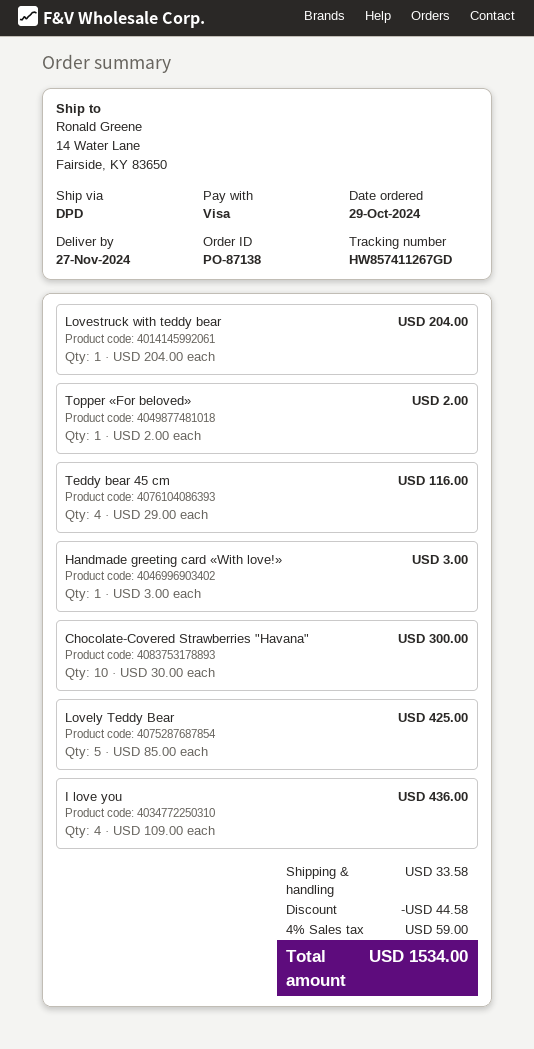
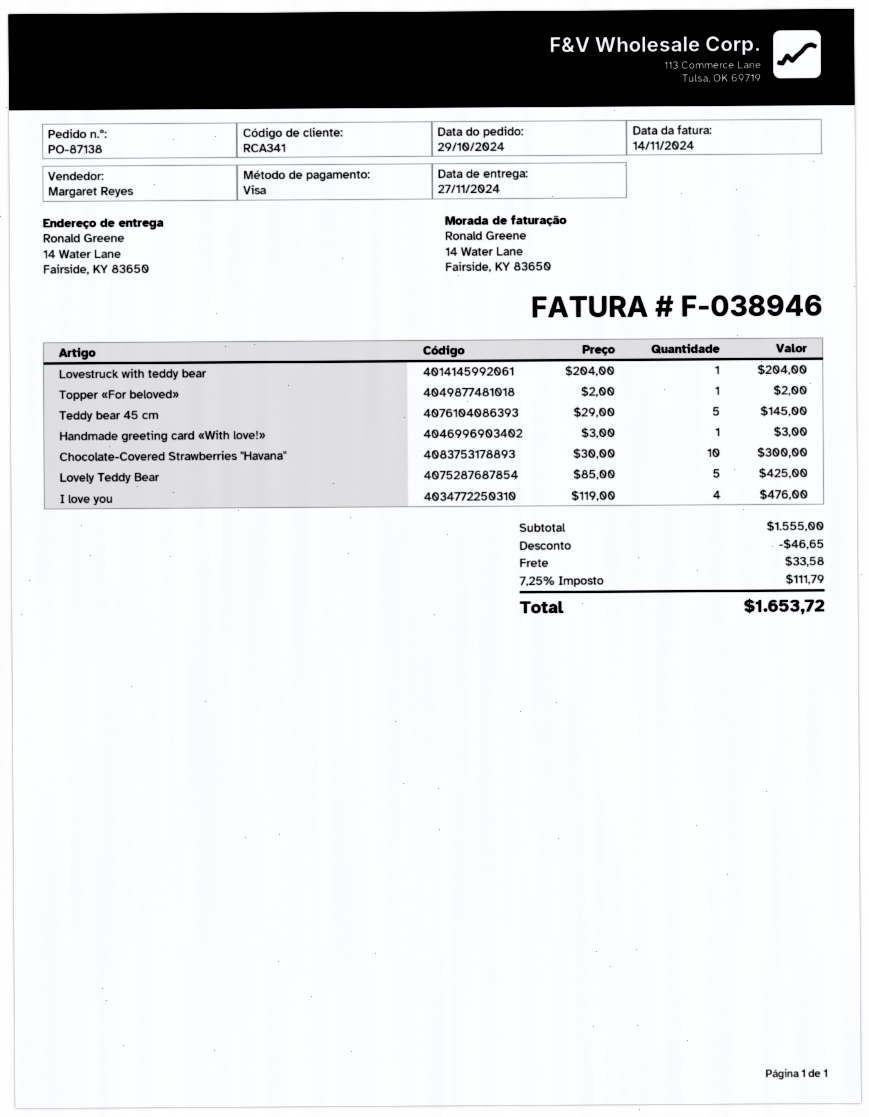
Teddy bear 45 cm: 4 x 29.00 = 116.00 -> 5 x 29.00 = 145.00
I love you: 4 x 109.00 = 436.00 -> 4 x 119.00 = 476.00
discount: 44.58 -> 46.65
tax: 4% = 59.00 -> 7.25% = 111.79
total: 1534.00 -> 1653.72

